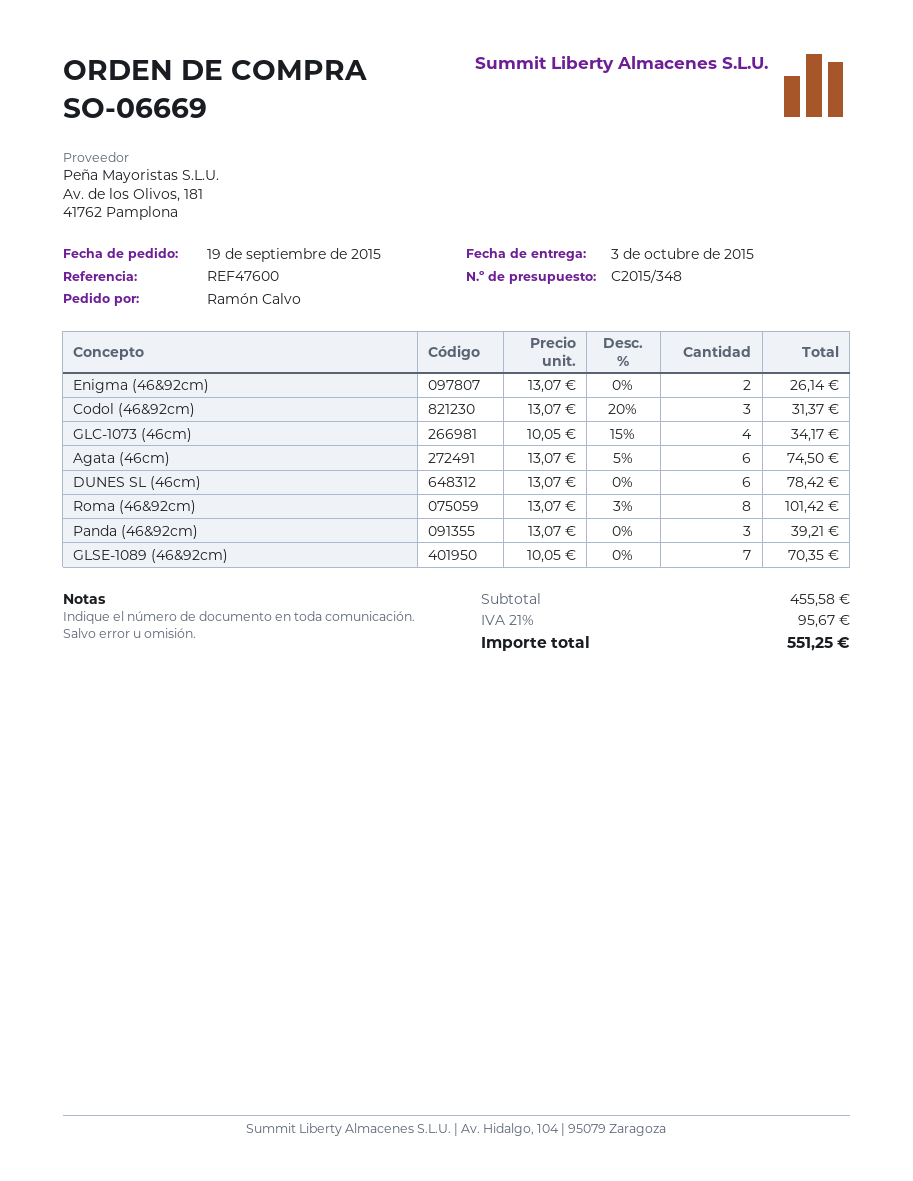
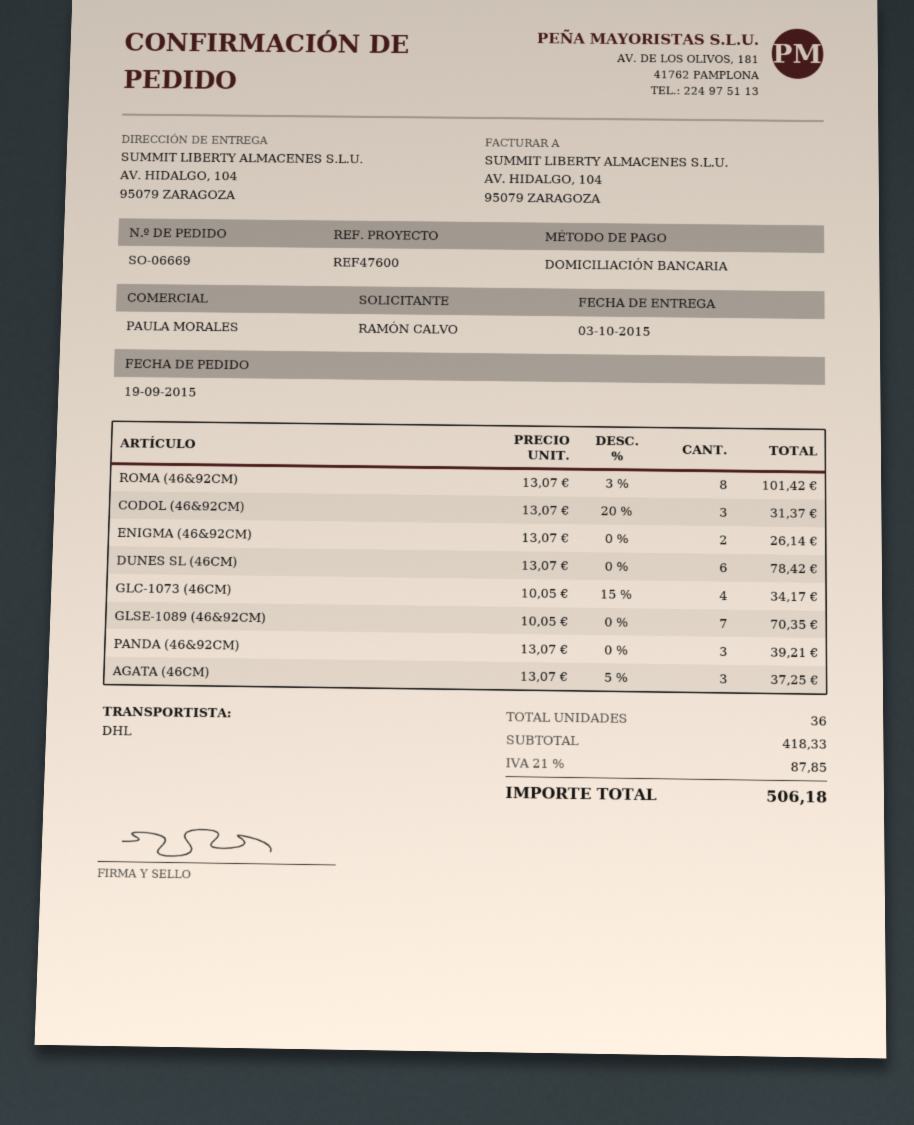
Agata (46cm): 6 x 13.07 - 5% = 74.50 -> 3 x 13.07 - 5% = 37.25
subtotal: 455.58 -> 418.33
tax: 21% = 95.67 -> 21% = 87.85
total: 551.25 -> 506.18

